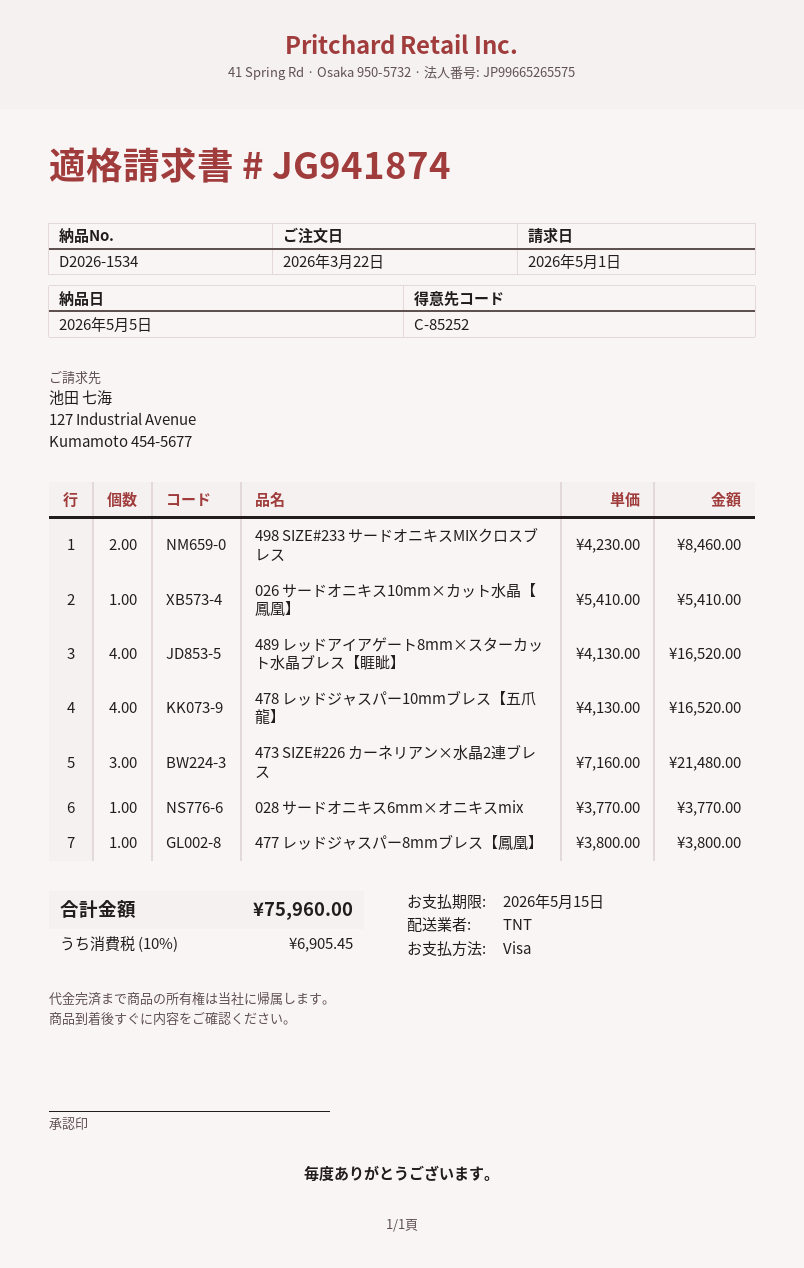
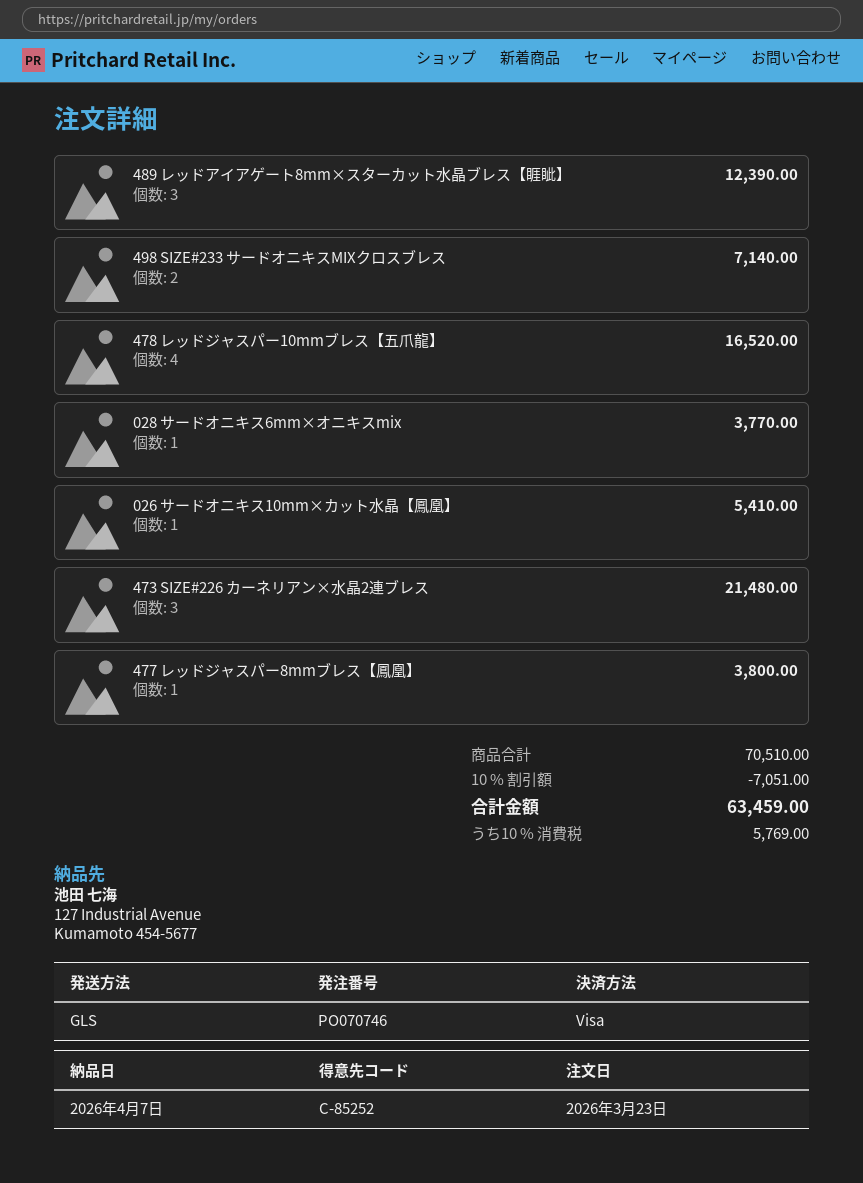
order date: 2026-03-22 -> 2026-03-23
delivery date: 2026-05-05 -> 2026-04-07
shipping method: TNT -> GLS
498 SIZE#233 サードオニキスMIXクロスブレス: 2 for 8460.00 -> 2 for 7140.00
489 レッドアイアゲート8mm×スターカット水晶ブレス【睚眦】: 4 for 16520.00 -> 3 for 12390.00
discount: none -> 10% = 7051.00
tax: 10% = 6905.45 -> 10% = 5769.00
total: 75960.00 -> 63459.00

